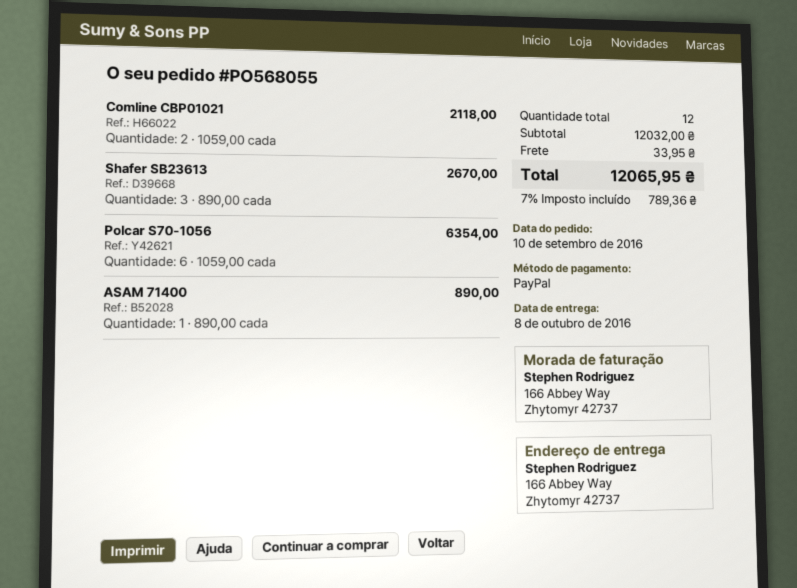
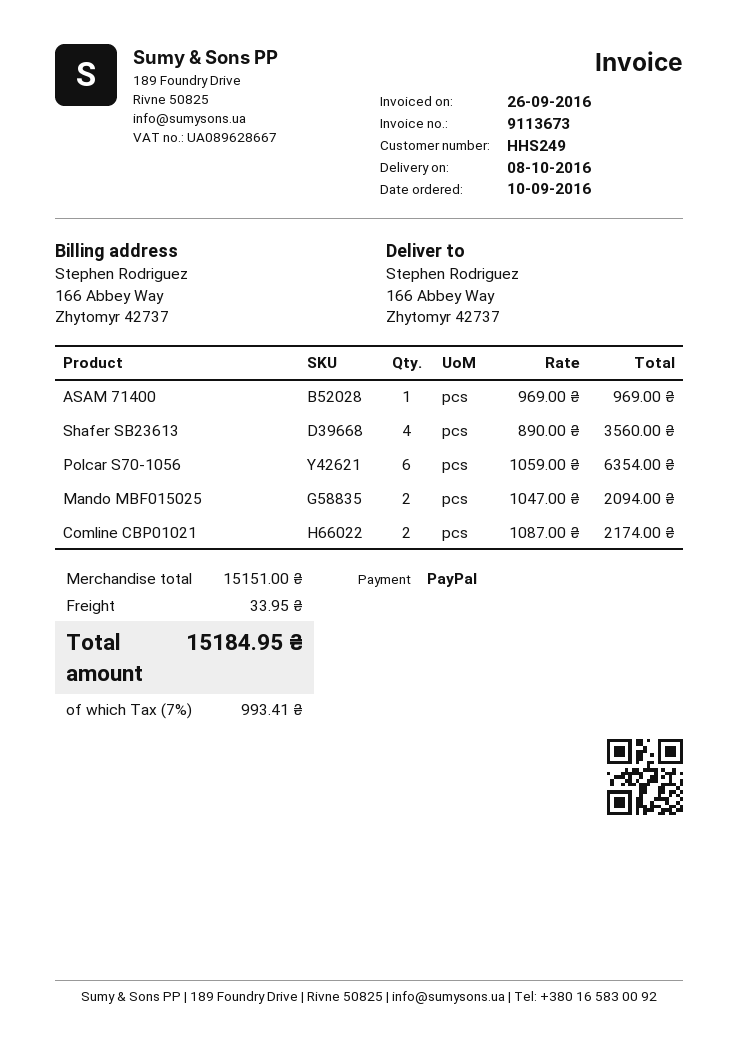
Comline CBP01021: 2 x 1059.00 = 2118.00 -> 2 x 1087.00 = 2174.00
Shafer SB23613: 3 x 890.00 = 2670.00 -> 4 x 890.00 = 3560.00
ASAM 71400: 1 x 890.00 = 890.00 -> 1 x 969.00 = 969.00
Mando MBF015025: none -> 2 x 1047.00 = 2094.00
subtotal: 12032.00 -> 15151.00
tax: 7% = 789.36 -> 7% = 993.41
total: 12065.95 -> 15184.95

